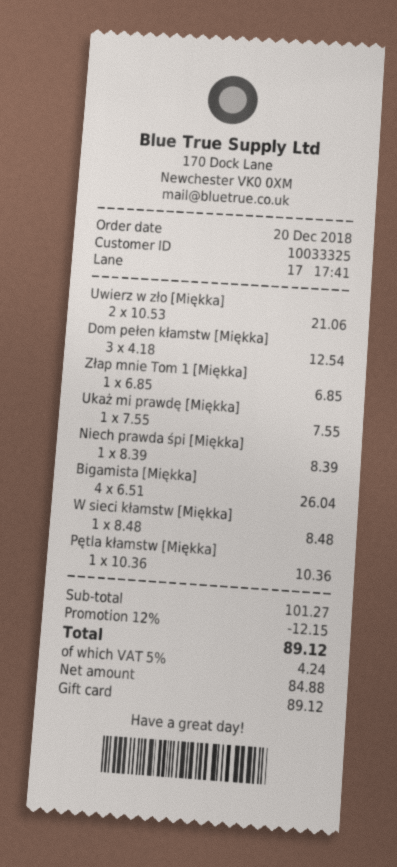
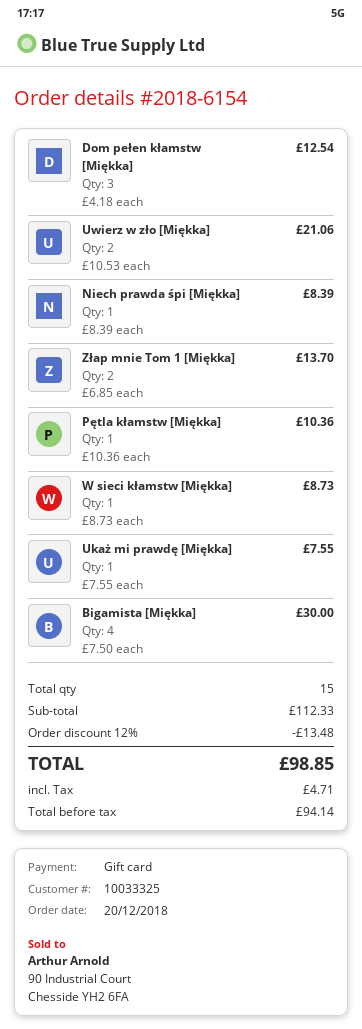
Złap mnie Tom 1 [Miękka]: 1 x 6.85 = 6.85 -> 2 x 6.85 = 13.70
Bigamista [Miękka]: 4 x 6.51 = 26.04 -> 4 x 7.50 = 30.00
W sieci kłamstw [Miękka]: 1 x 8.48 = 8.48 -> 1 x 8.73 = 8.73
subtotal: 101.27 -> 112.33
discount: 12% = 12.15 -> 12% = 13.48
net: 84.88 -> 94.14
tax: 4.24 -> 4.71
total: 89.12 -> 98.85

